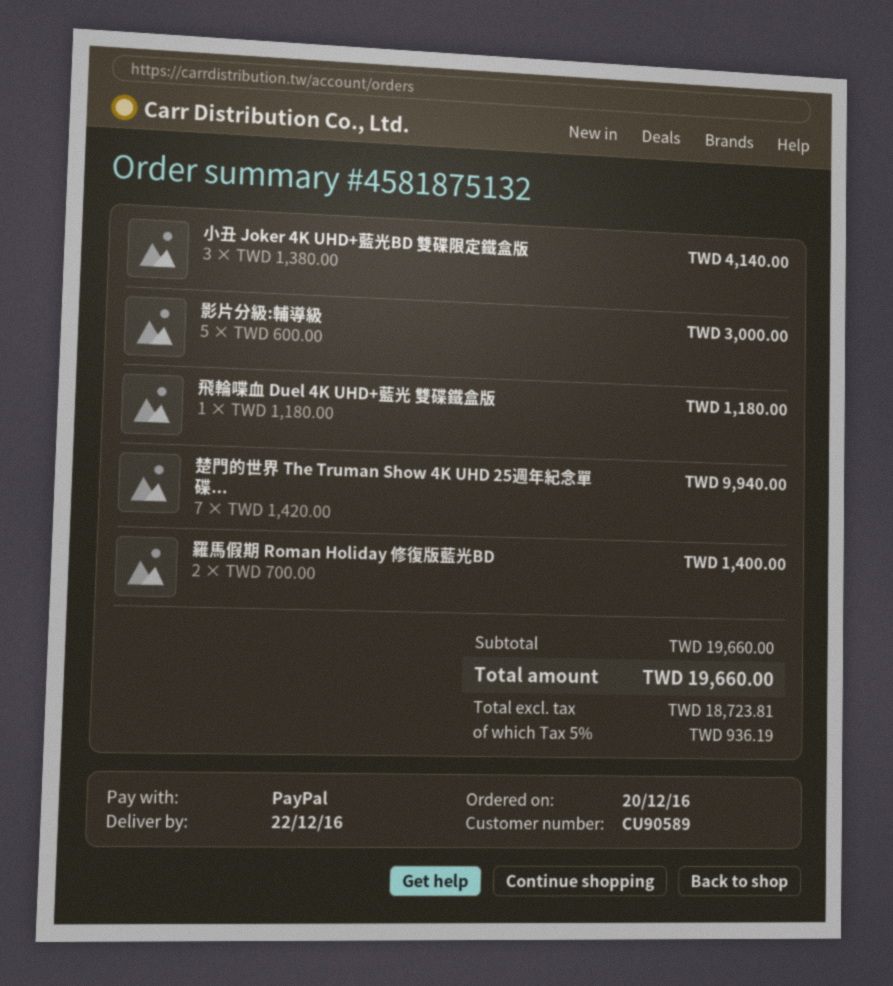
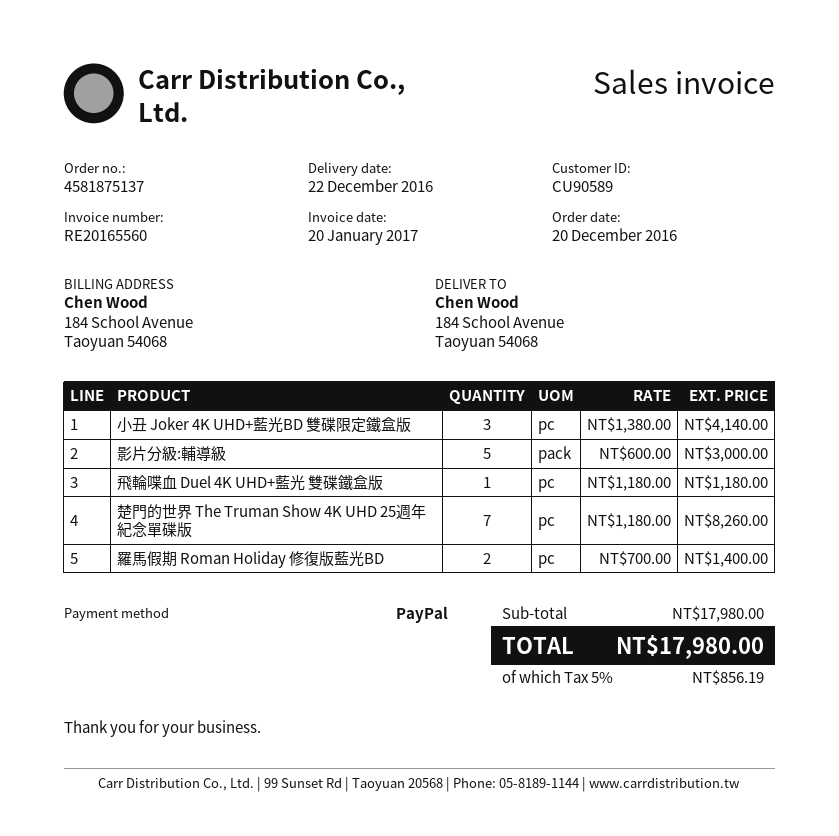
order number: 4581875132 -> 4581875137
楚門的世界 The Truman Show 4K UHD 25週年紀念單碟...: 7 x 1420.00 = 9940.00 -> 7 x 1180.00 = 8260.00
subtotal: 19660.00 -> 17980.00
tax: 5% = 936.19 -> 5% = 856.19
total: 19660.00 -> 17980.00

